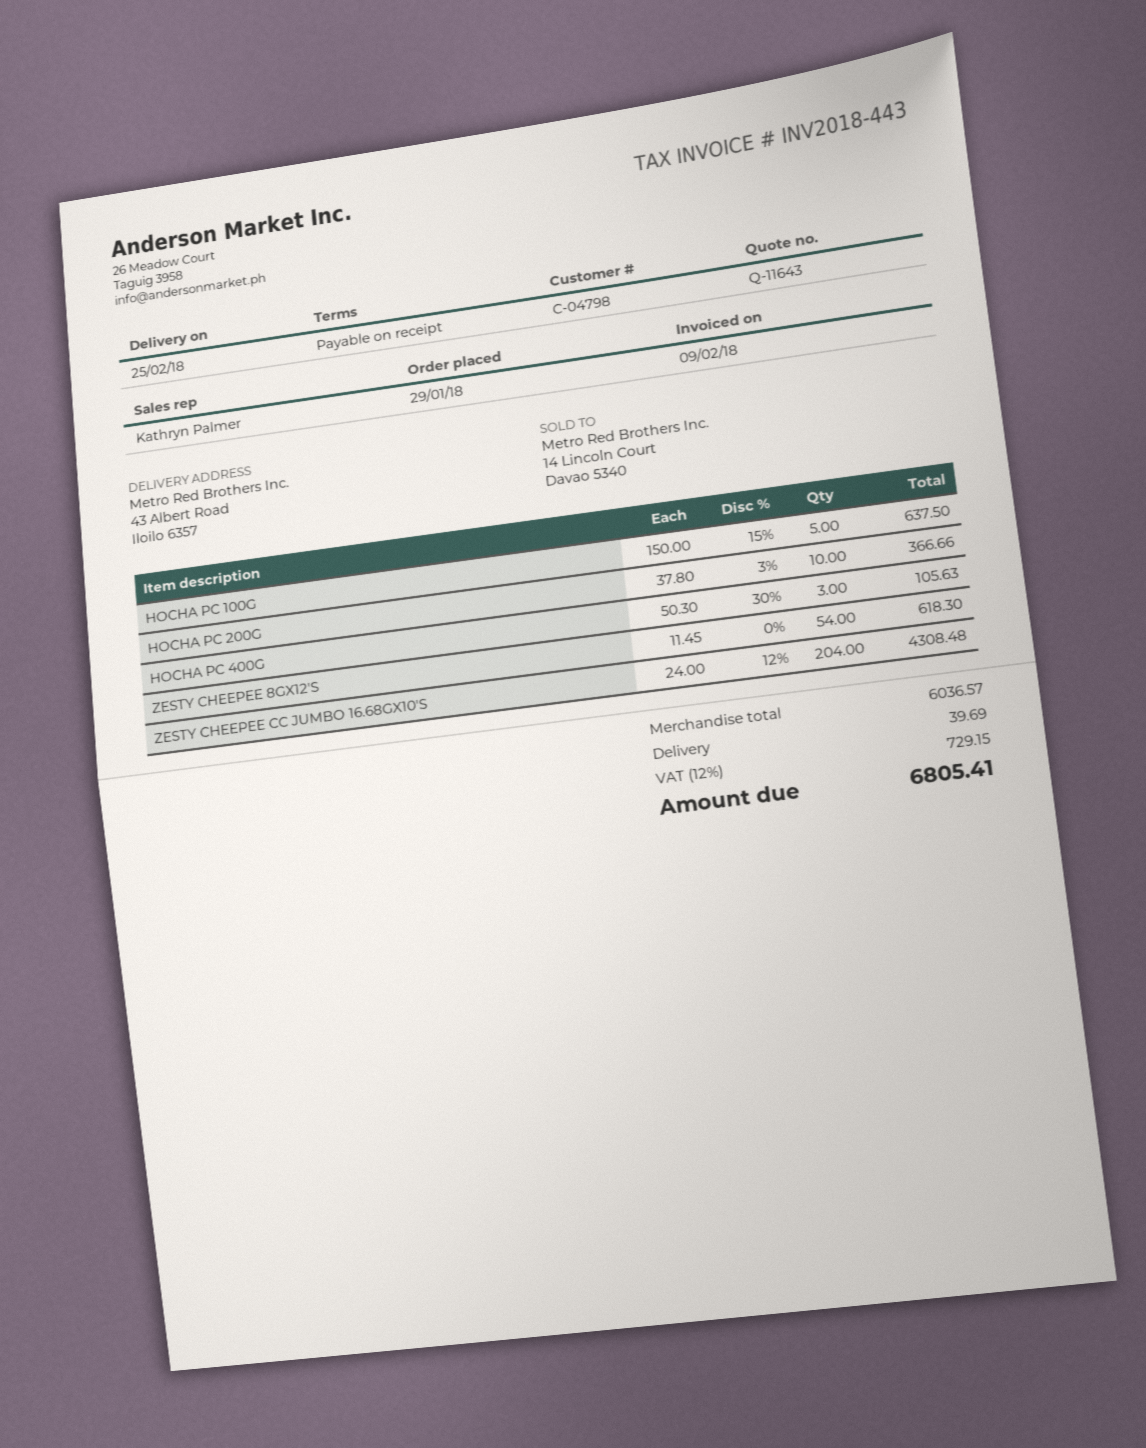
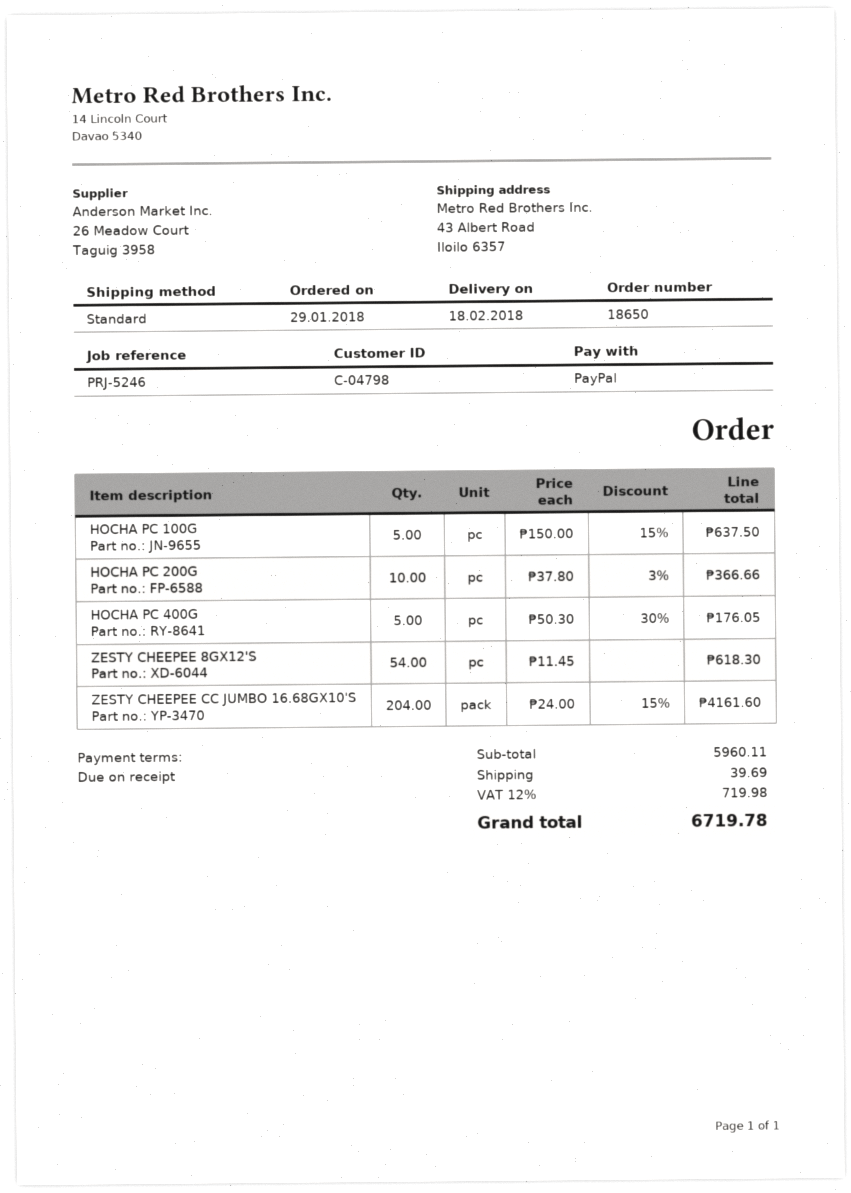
delivery date: 2018-02-25 -> 2018-02-18
HOCHA PC 400G: 3 x 50.30 - 30% = 105.63 -> 5 x 50.30 - 30% = 176.05
ZESTY CHEEPEE CC JUMBO 16.68GX10'S: 204 x 24.00 - 12% = 4308.48 -> 204 x 24.00 - 15% = 4161.60
subtotal: 6036.57 -> 5960.11
tax: 12% = 729.15 -> 12% = 719.98
total: 6805.41 -> 6719.78

